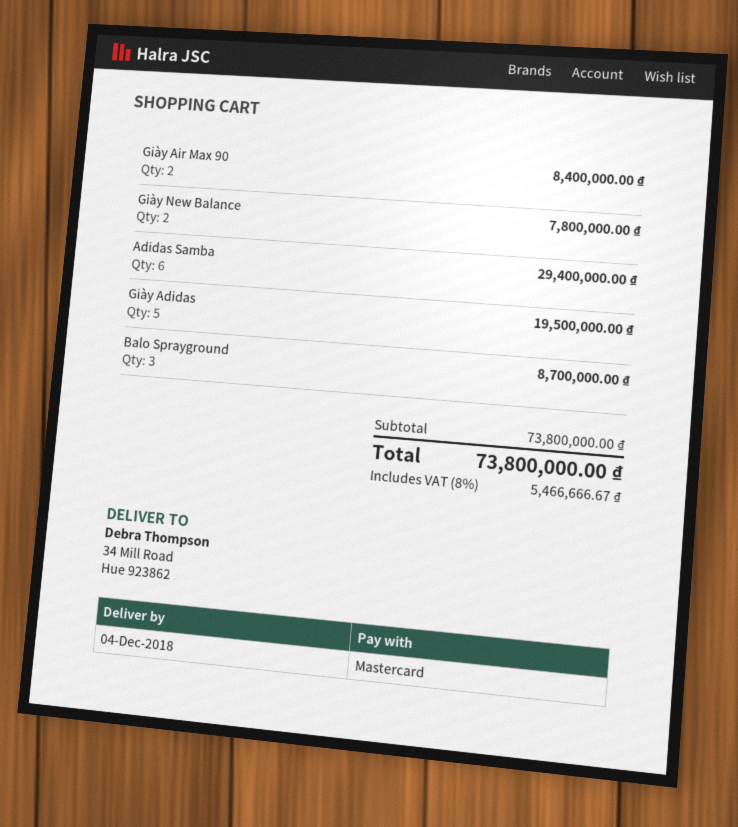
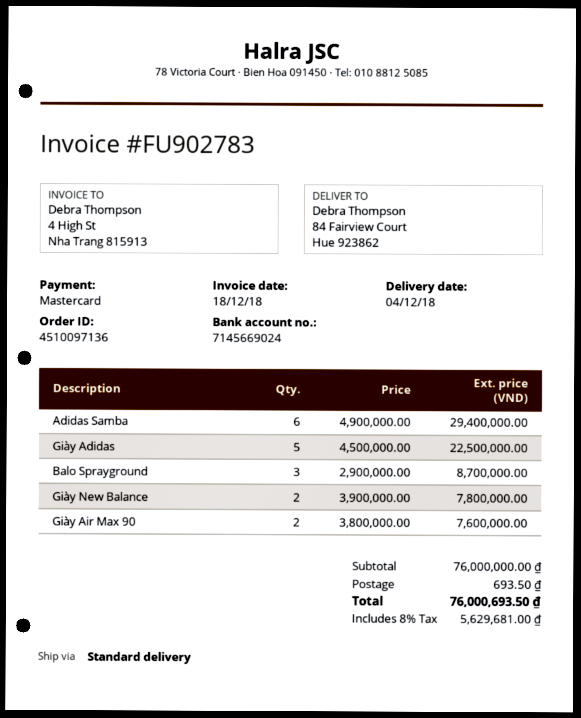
ship to: 34 Mill Road, Hue 923862 -> 84 Fairview Court, Hue 923862
Giày Air Max 90: 2 for 8400000.00 -> 2 for 7600000.00
Giày Adidas: 5 for 19500000.00 -> 5 for 22500000.00
subtotal: 73800000.00 -> 76000000.00
shipping: none -> 693.50
tax: 8% = 5466666.67 -> 8% = 5629681.00
total: 73800000.00 -> 76000693.50

